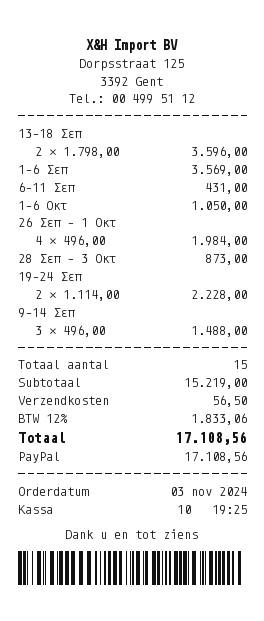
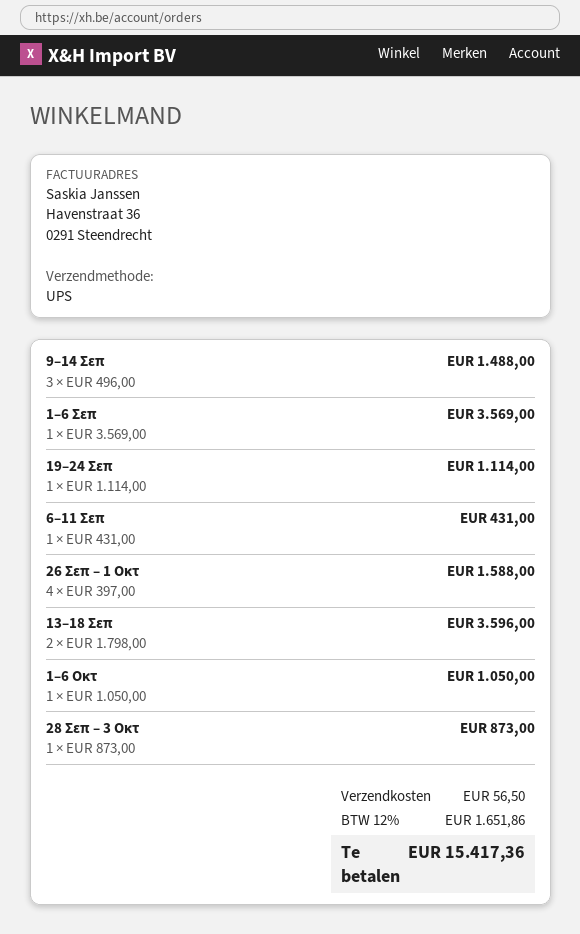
26 Σεπ – 1 Οκτ: 4 x 496.00 = 1984.00 -> 4 x 397.00 = 1588.00
19–24 Σεπ: 2 x 1114.00 = 2228.00 -> 1 x 1114.00 = 1114.00
tax: 12% = 1833.06 -> 12% = 1651.86
total: 17108.56 -> 15417.36

